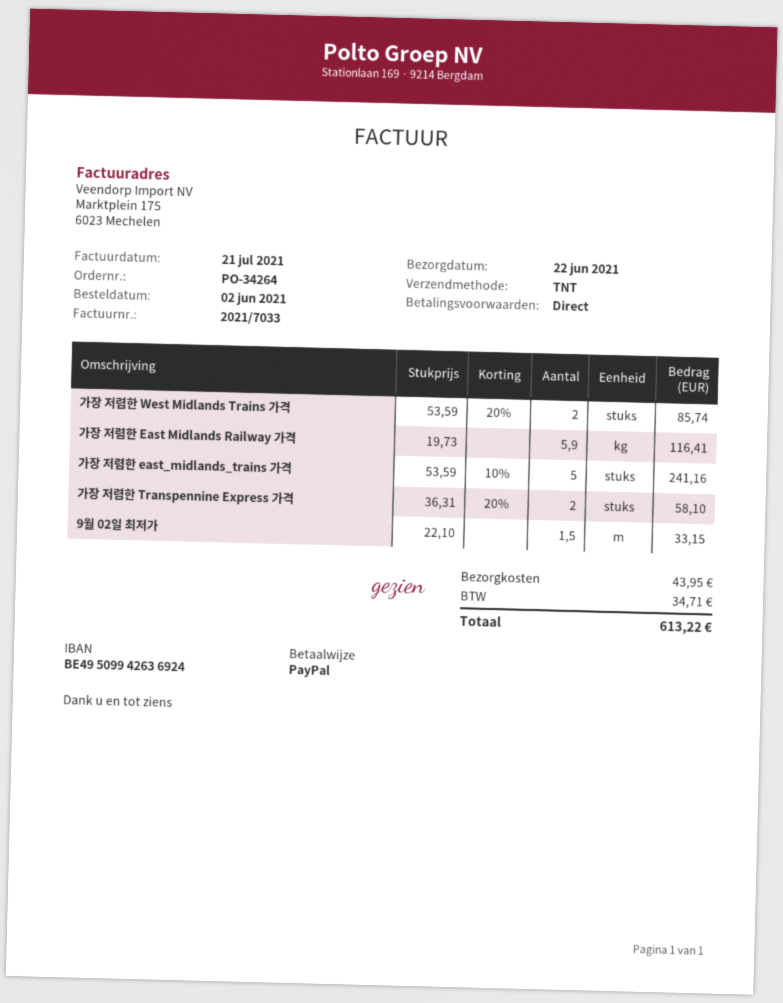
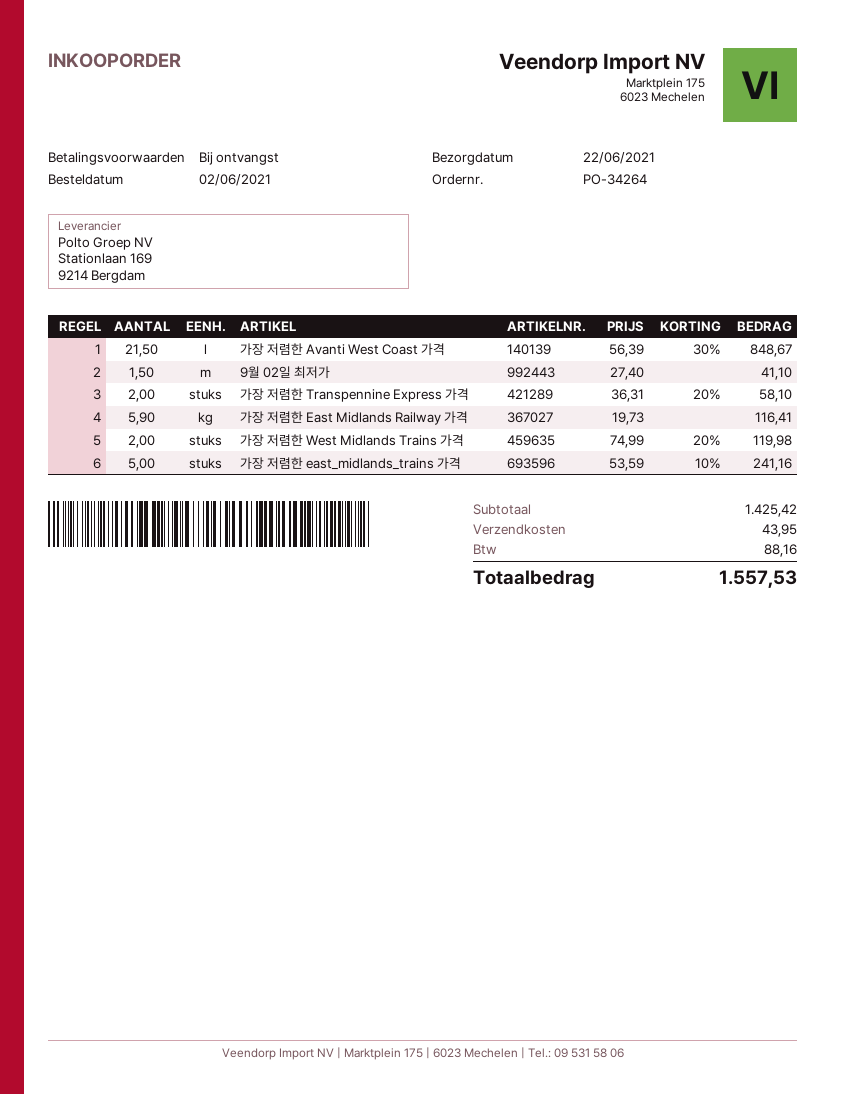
가장 저렴한 West Midlands Trains 가격: 2 x 53.59 - 20% = 85.74 -> 2 x 74.99 - 20% = 119.98
9월 02일 최저가: 1.5 x 22.10 = 33.15 -> 1.5 x 27.40 = 41.10
가장 저렴한 Avanti West Coast 가격: none -> 21.5 x 56.39 - 30% = 848.67
tax: 34.71 -> 88.16
total: 613.22 -> 1557.53

